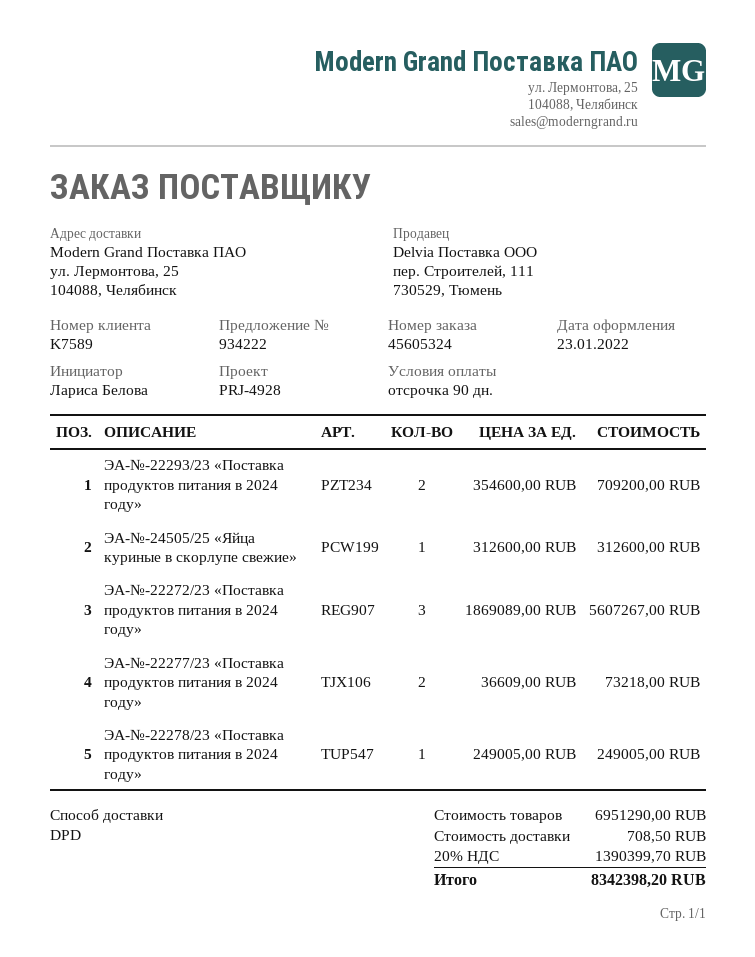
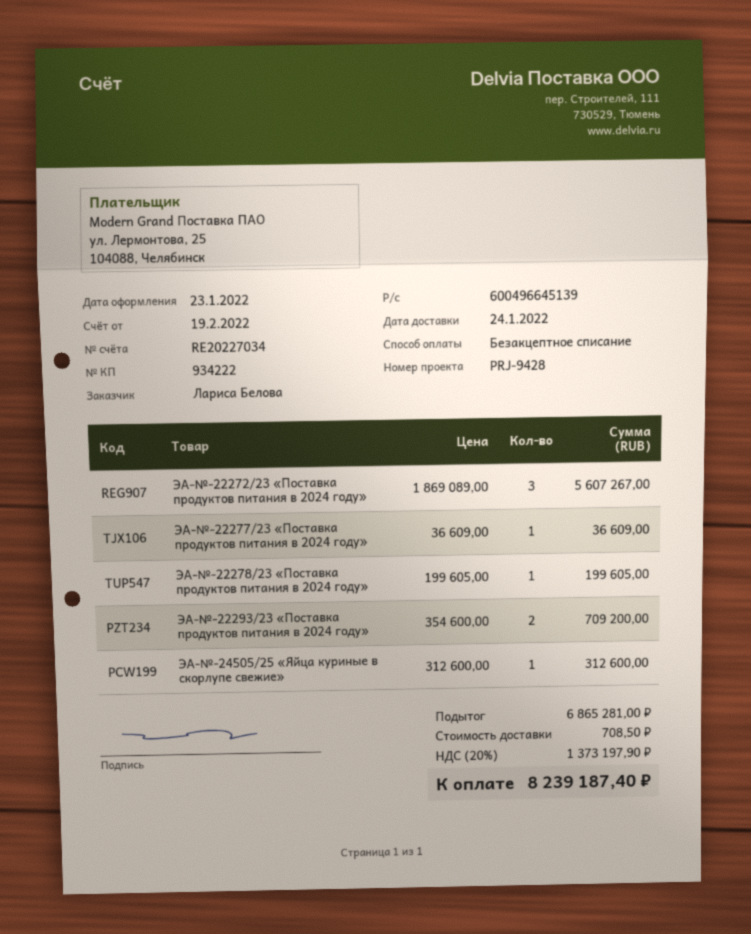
reference: PRJ-4928 -> PRJ-9428
ЭА-№-22277/23 «Поставка продуктов питания в 2024 году»: 2 x 36609.00 = 73218.00 -> 1 x 36609.00 = 36609.00
ЭА-№-22278/23 «Поставка продуктов питания в 2024 году»: 1 x 249005.00 = 249005.00 -> 1 x 199605.00 = 199605.00
subtotal: 6951290.00 -> 6865281.00
tax: 20% = 1390399.70 -> 20% = 1373197.90
total: 8342398.20 -> 8239187.40

